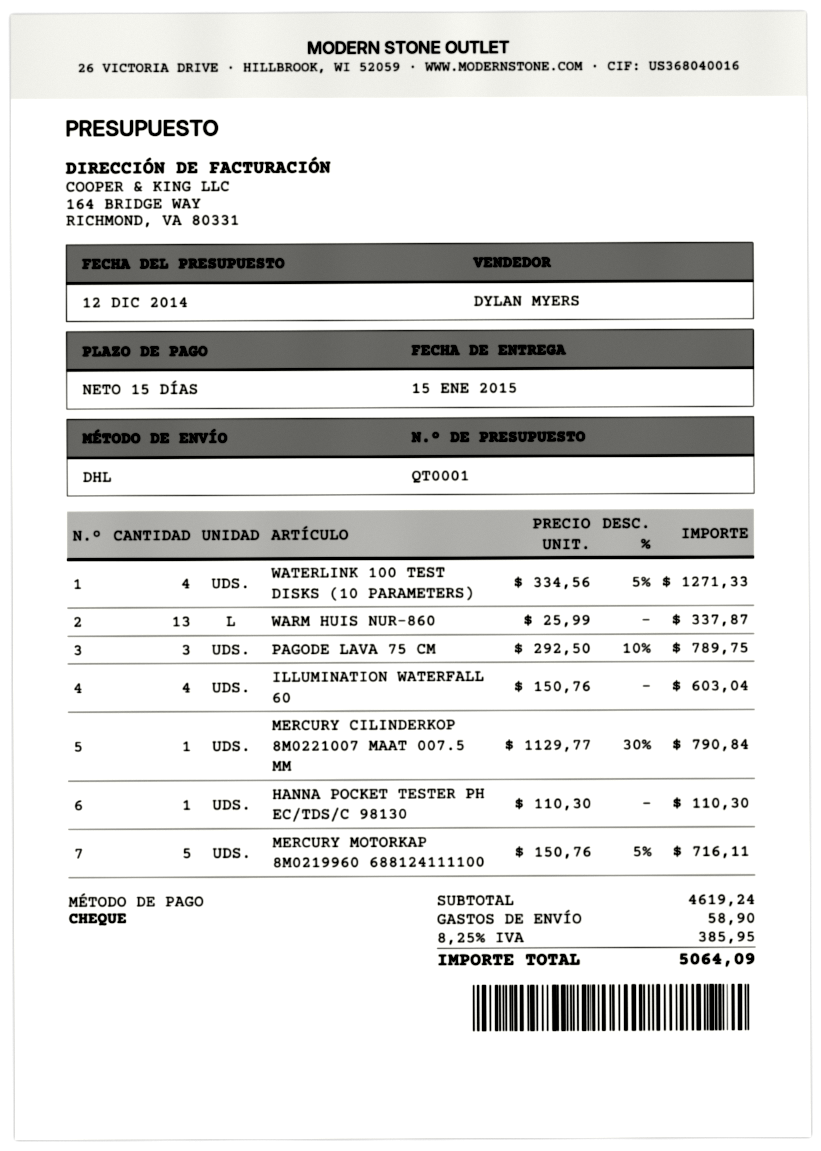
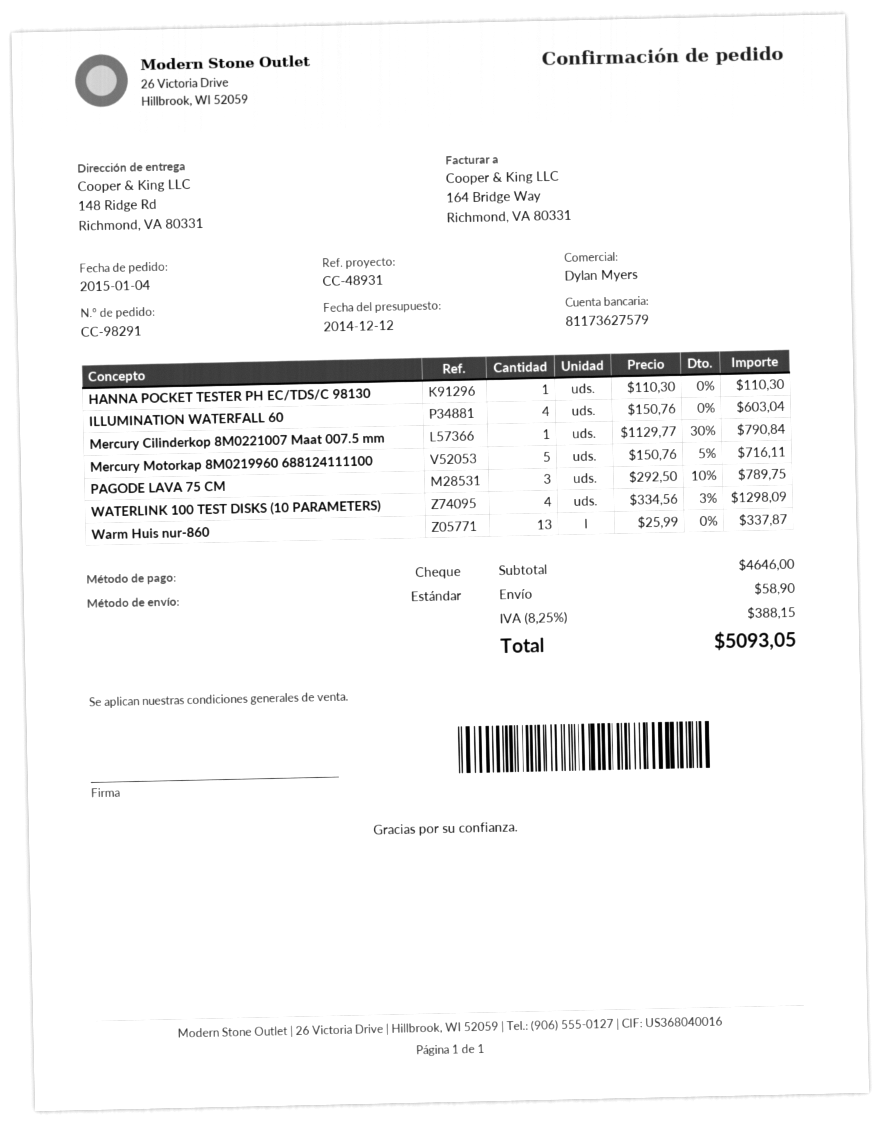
shipping method: DHL -> standard
WATERLINK 100 TEST DISKS (10 PARAMETERS): 4 x 334.56 - 5% = 1271.33 -> 4 x 334.56 - 3% = 1298.09
subtotal: 4619.24 -> 4646.00
tax: 8.25% = 385.95 -> 8.25% = 388.15
total: 5064.09 -> 5093.05

